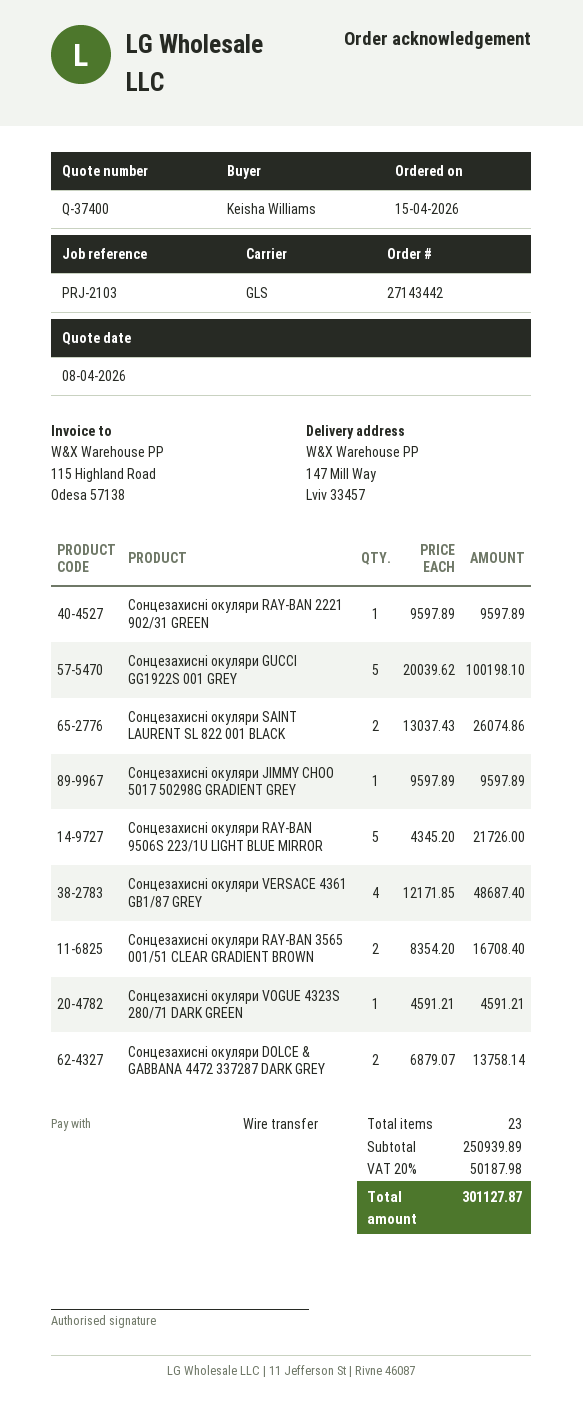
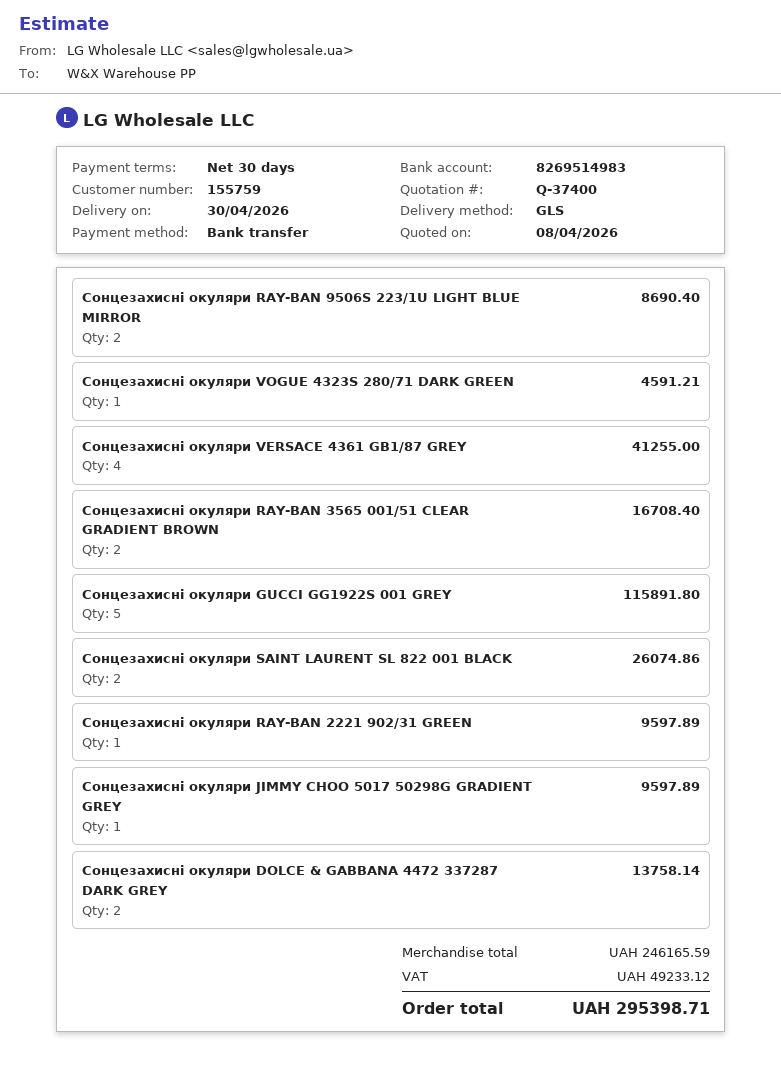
Сонцезахисні окуляри GUCCI GG1922S 001 GREY: 5 for 100198.10 -> 5 for 115891.80
Сонцезахисні окуляри RAY-BAN 9506S 223/1U LIGHT BLUE MIRROR: 5 for 21726.00 -> 2 for 8690.40
Сонцезахисні окуляри VERSACE 4361 GB1/87 GREY: 4 for 48687.40 -> 4 for 41255.00
subtotal: 250939.89 -> 246165.59
tax: 50187.98 -> 49233.12
total: 301127.87 -> 295398.71

